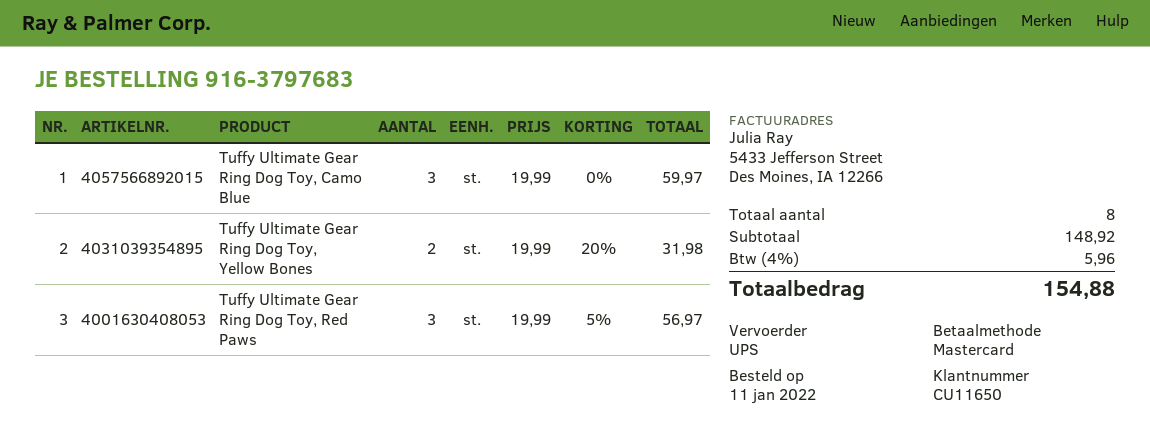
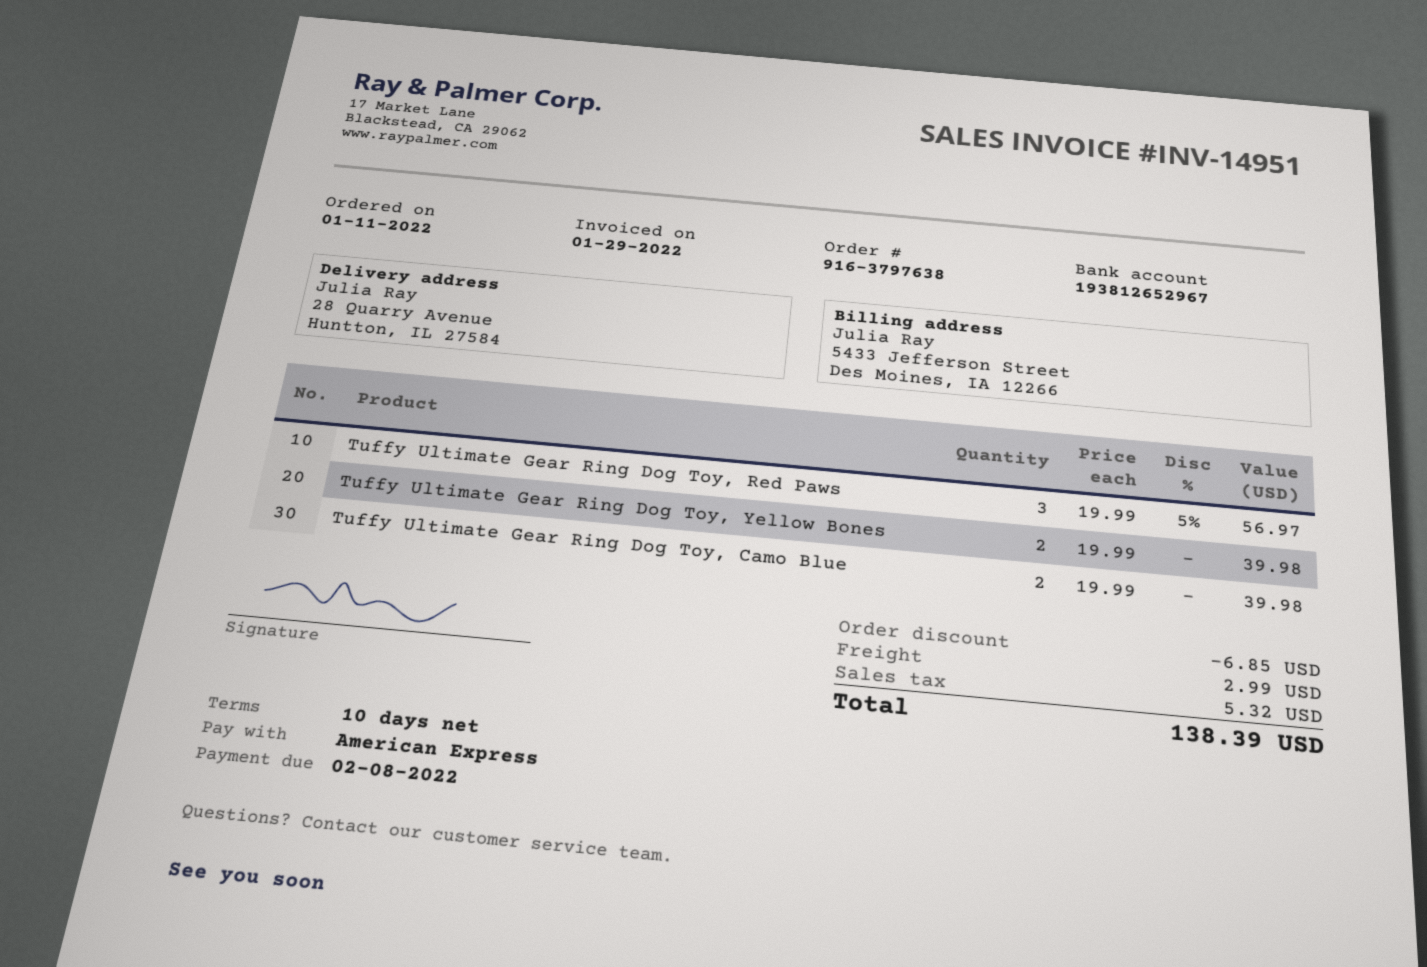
order number: 916-3797683 -> 916-3797638
payment method: Mastercard -> American Express
Tuffy Ultimate Gear Ring Dog Toy, Camo Blue: 3 x 19.99 = 59.97 -> 2 x 19.99 = 39.98
Tuffy Ultimate Gear Ring Dog Toy, Yellow Bones: 2 x 19.99 - 20% = 31.98 -> 2 x 19.99 = 39.98
discount: none -> 6.85
shipping: none -> 2.99
tax: 5.96 -> 5.32
total: 154.88 -> 138.39

